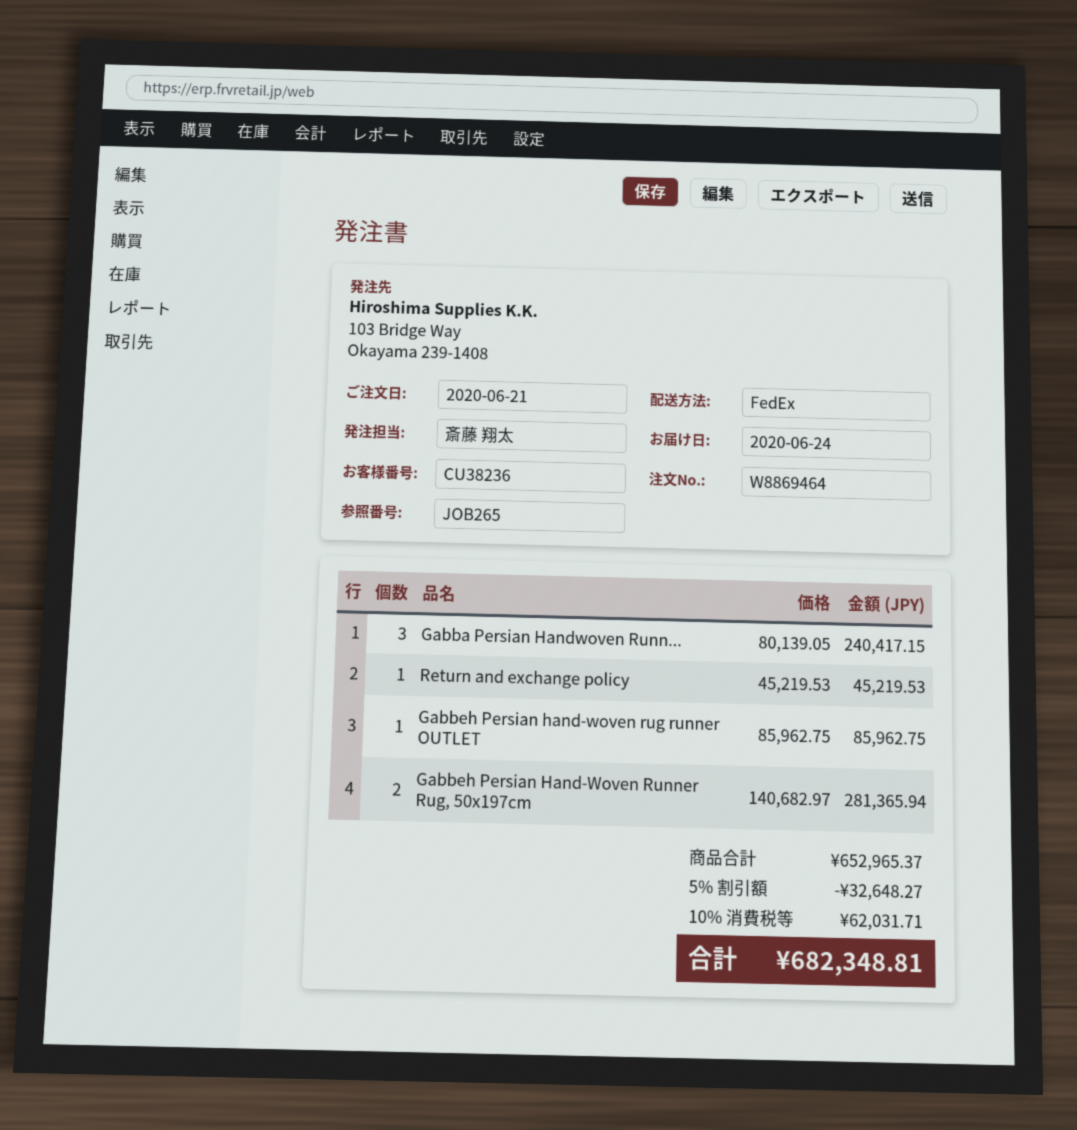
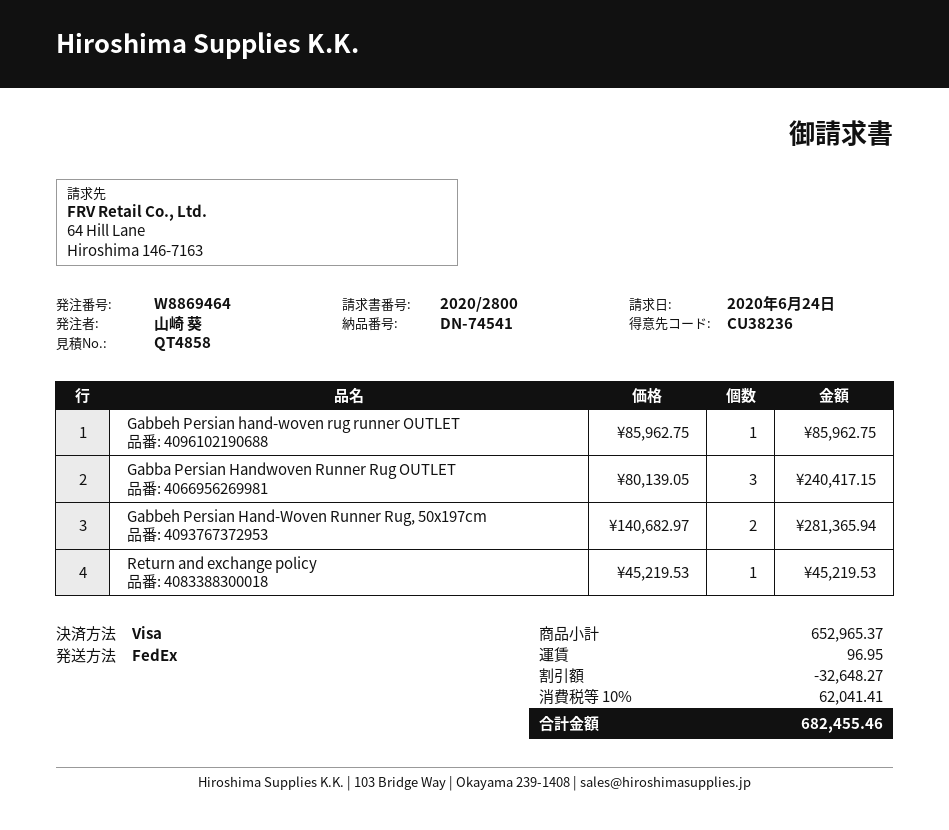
ordered by: 斎藤 翔太 -> 山崎 葵
shipping: none -> 96.95
tax: 10% = 62031.71 -> 10% = 62041.41
total: 682348.81 -> 682455.46

